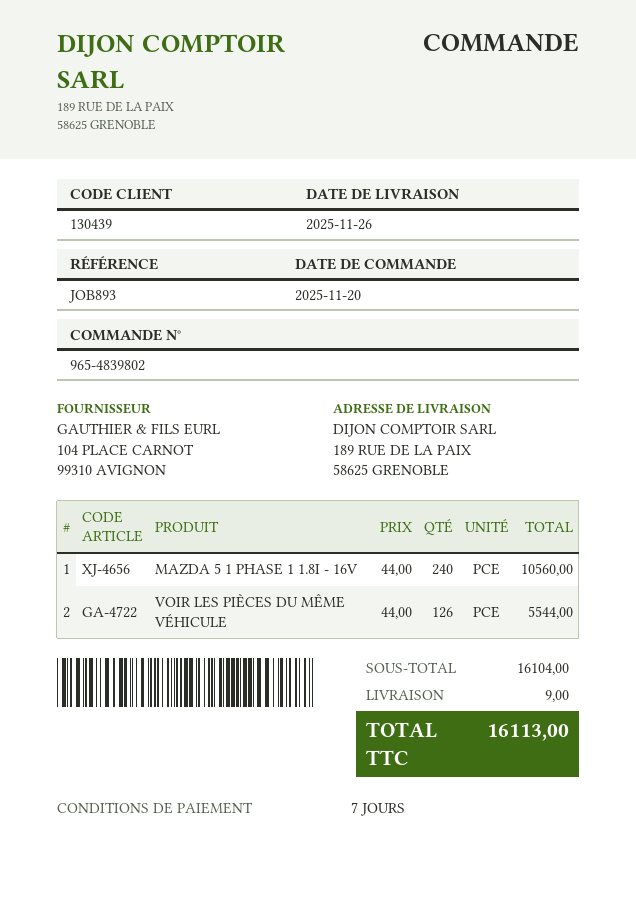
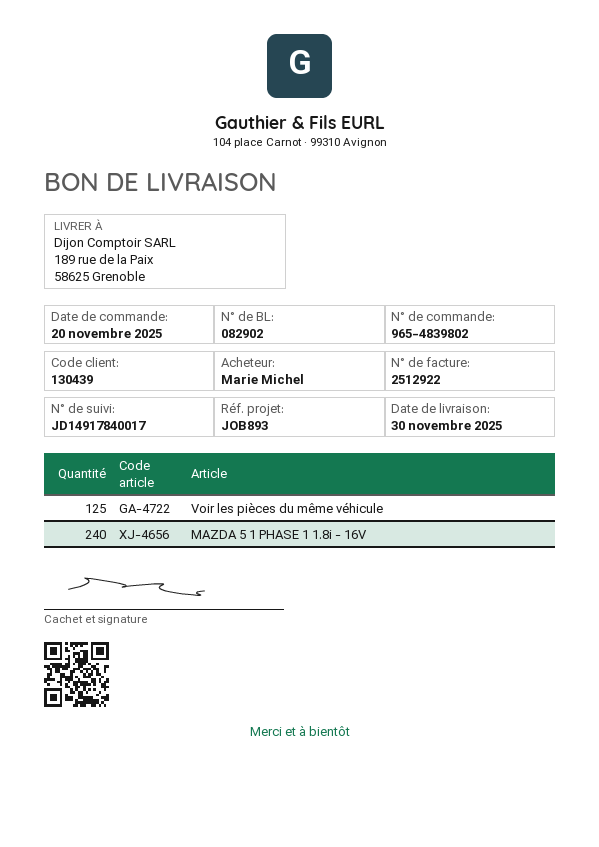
delivery date: 2025-11-26 -> 2025-11-30
VOIR LES PIÈCES DU MÊME VÉHICULE: 126 -> 125

